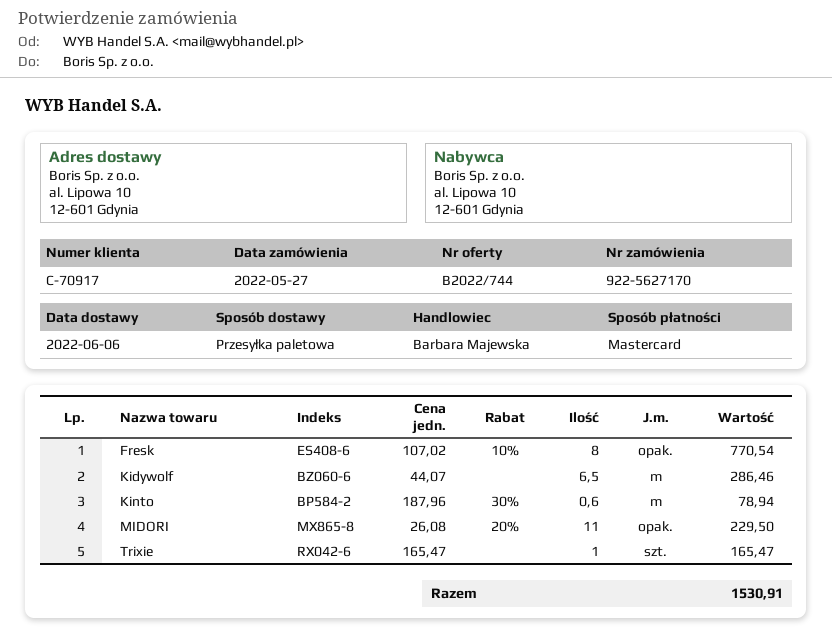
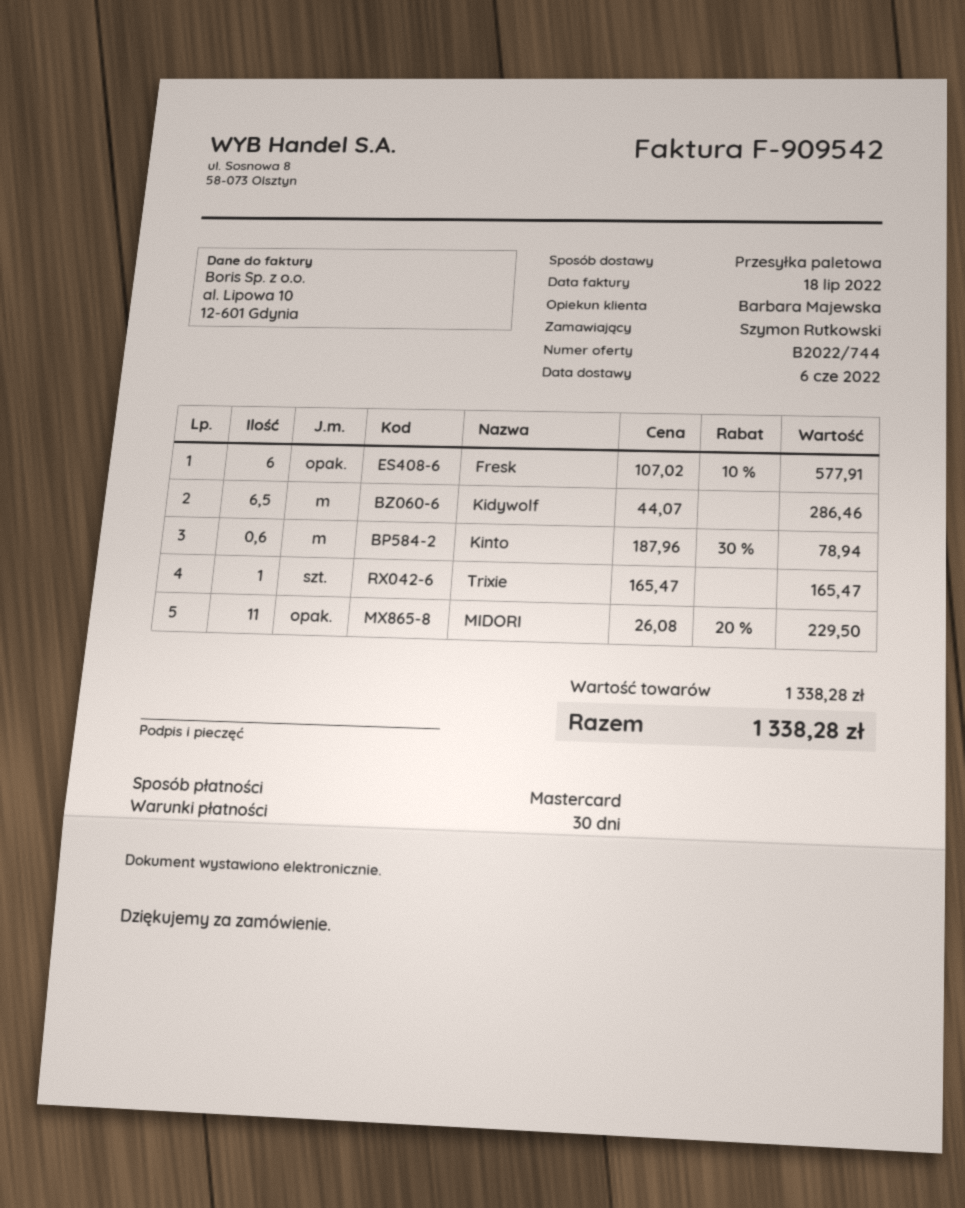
Fresk: 8 x 107.02 - 10% = 770.54 -> 6 x 107.02 - 10% = 577.91
total: 1530.91 -> 1338.28

